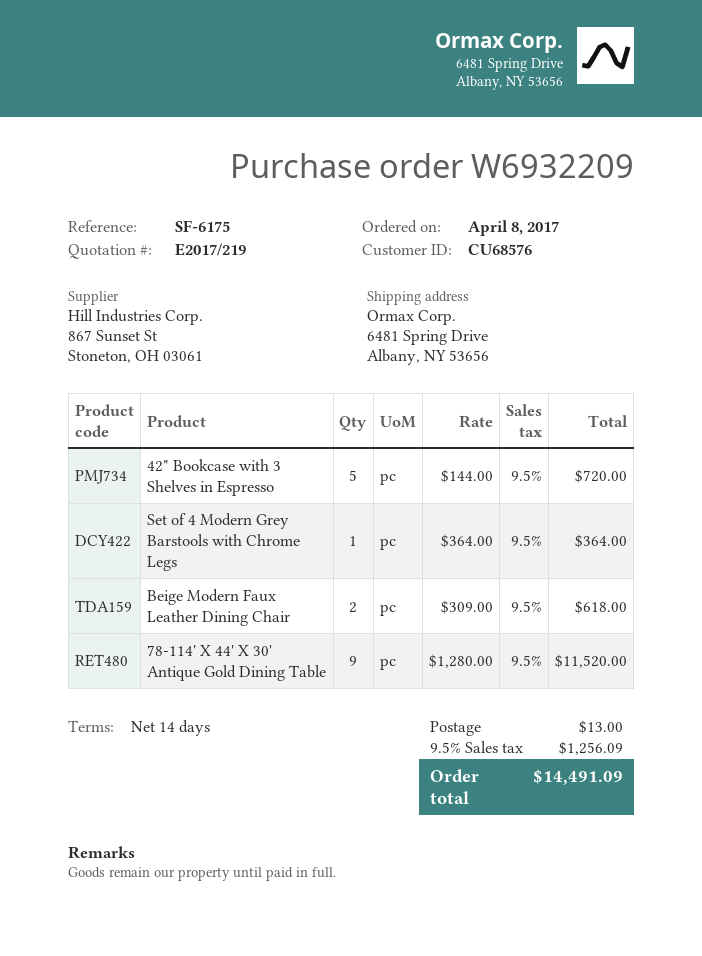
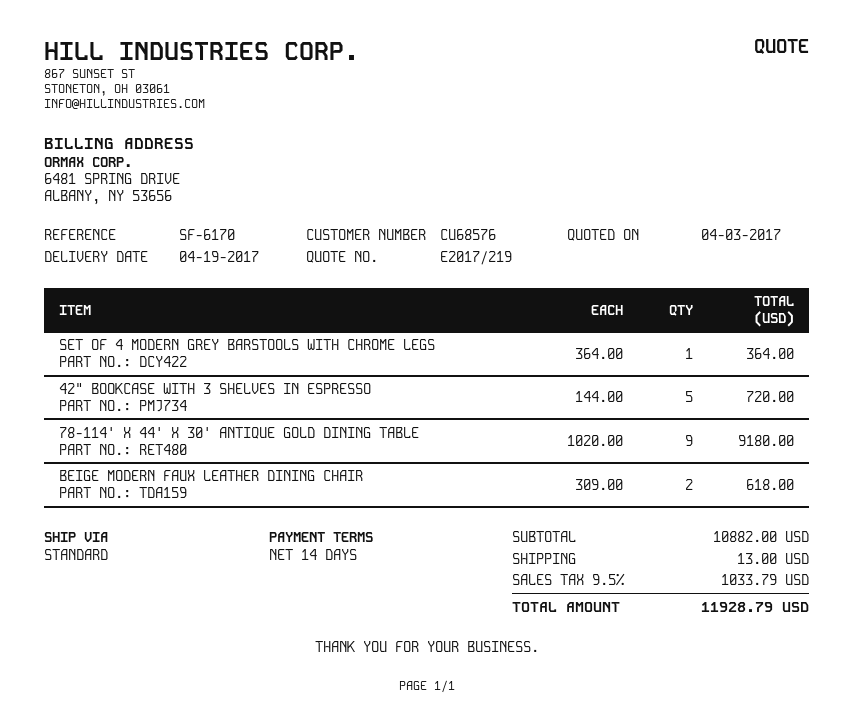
reference: SF-6175 -> SF-6170
78-114' X 44' X 30' Antique Gold Dining Table: 9 x 1280.00 = 11520.00 -> 9 x 1020.00 = 9180.00
tax: 9.5% = 1256.09 -> 9.5% = 1033.79
total: 14491.09 -> 11928.79

